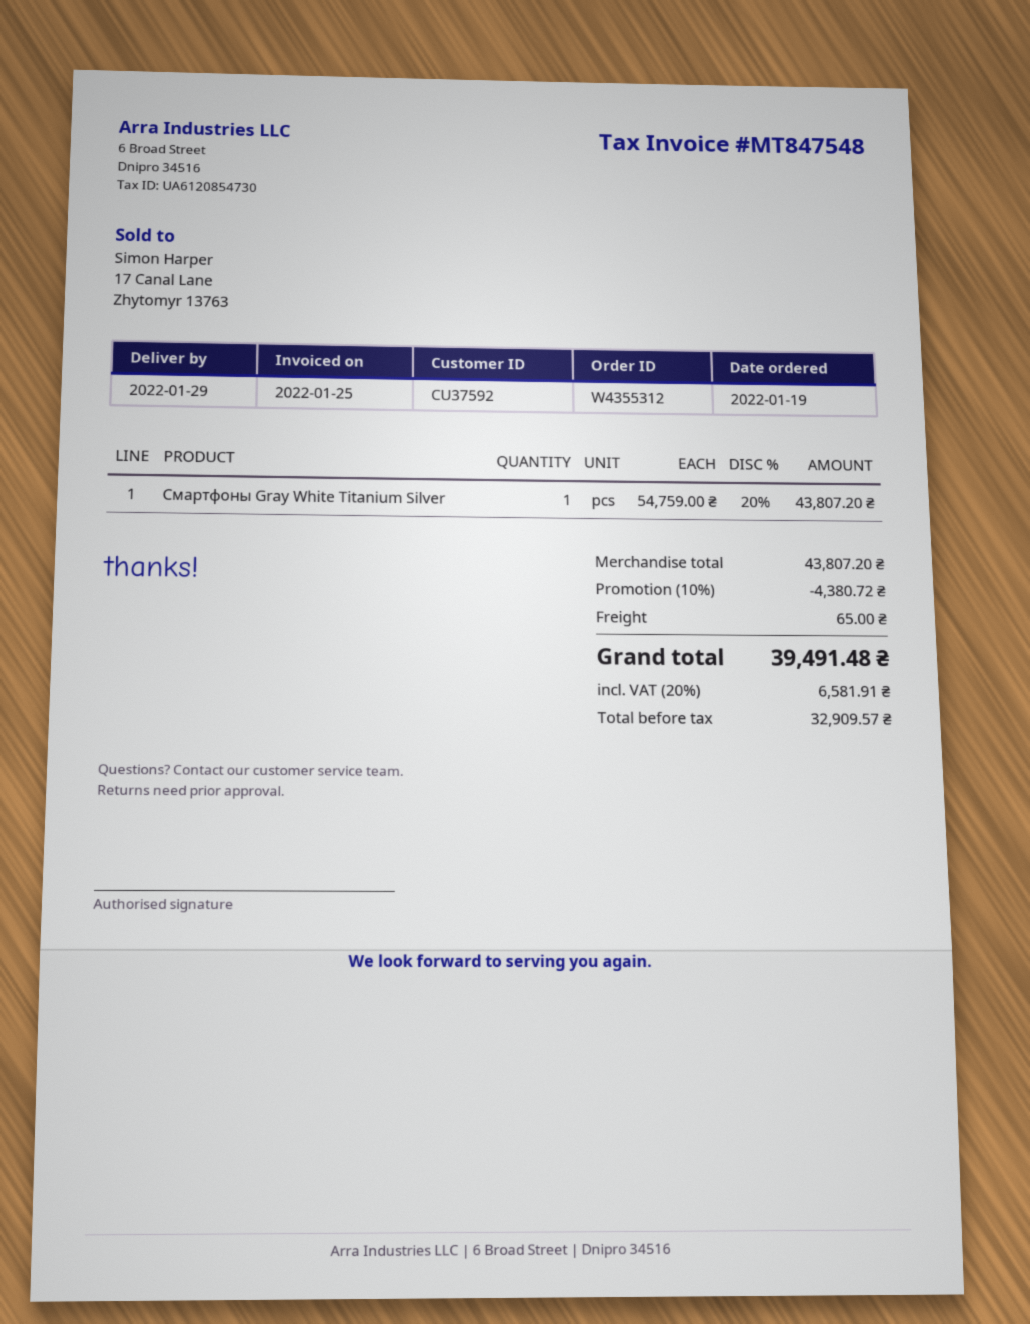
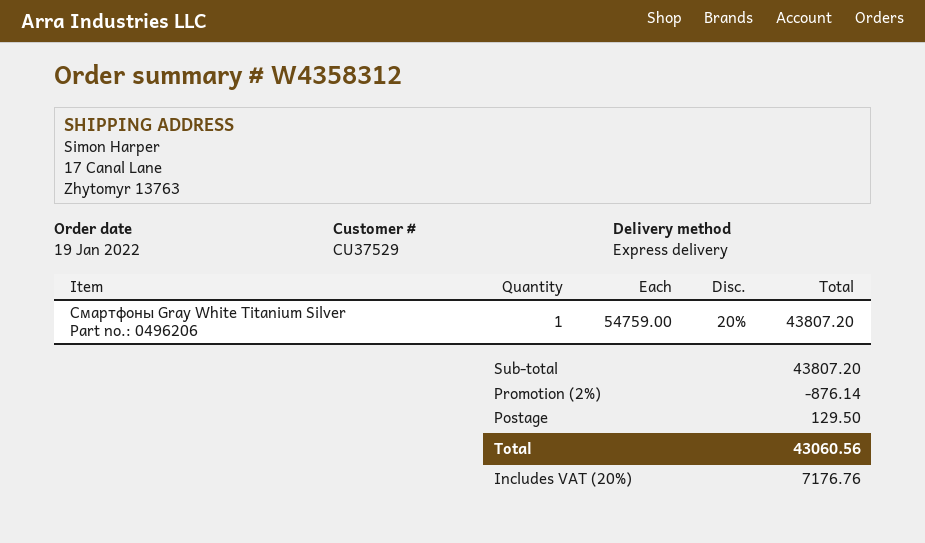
order number: W4355312 -> W4358312
customer number: CU37592 -> CU37529
discount: 10% = 4380.72 -> 2% = 876.14
shipping: 65.00 -> 129.50
tax: 20% = 6581.91 -> 20% = 7176.76
total: 39491.48 -> 43060.56

